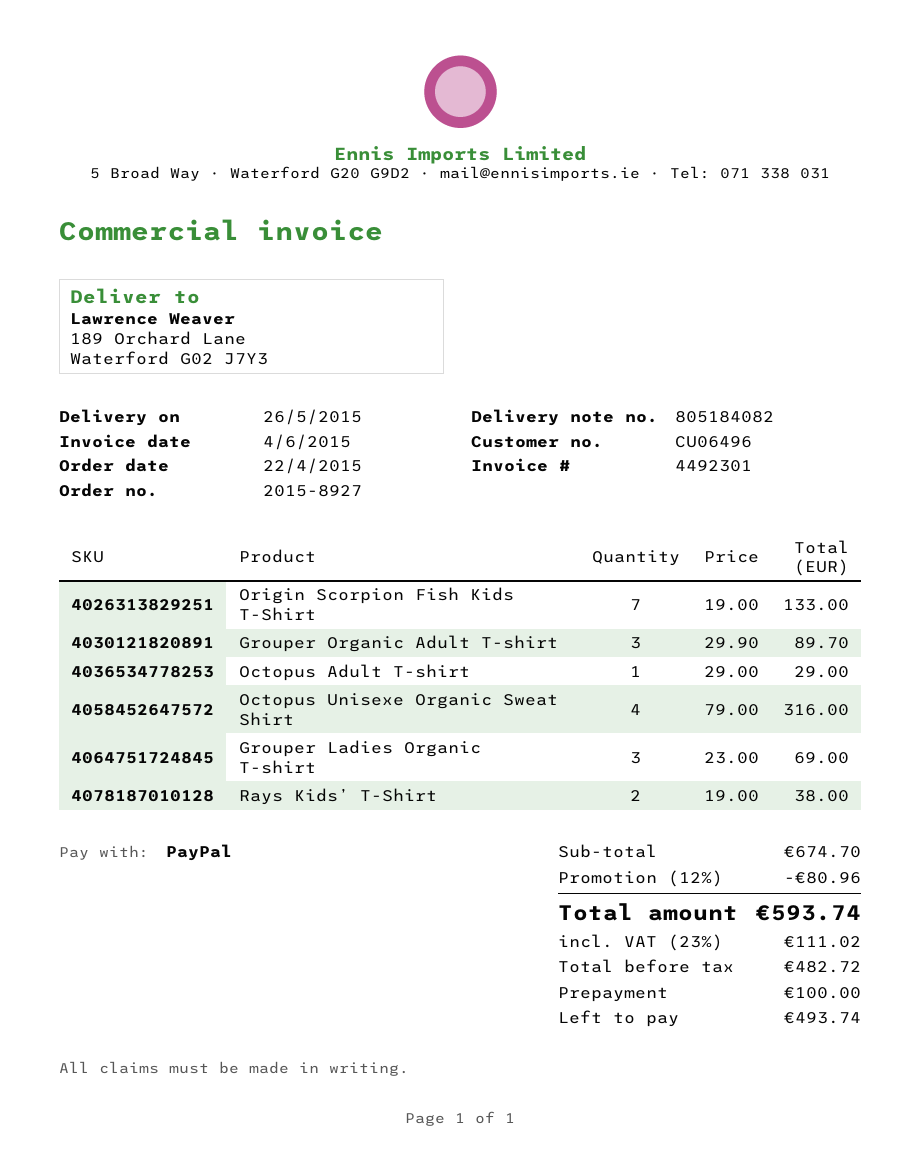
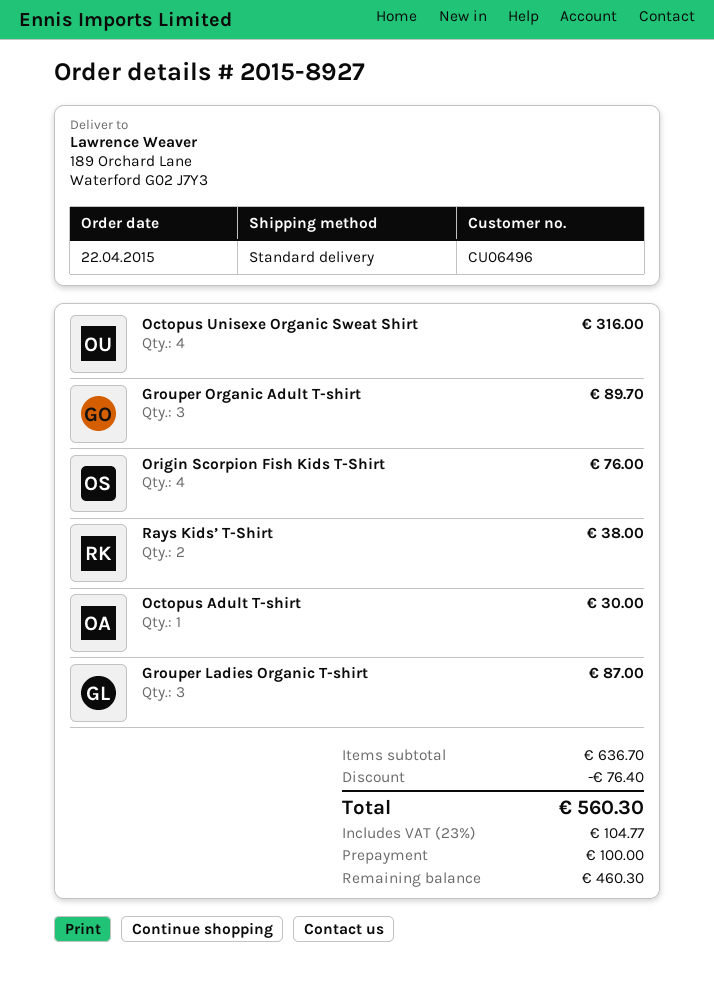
Origin Scorpion Fish Kids T-Shirt: 7 for 133.00 -> 4 for 76.00
Octopus Adult T-shirt: 1 for 29.00 -> 1 for 30.00
Grouper Ladies Organic T-shirt: 3 for 69.00 -> 3 for 87.00
subtotal: 674.70 -> 636.70
discount: 80.96 -> 76.40
tax: 23% = 111.02 -> 23% = 104.77
total: 593.74 -> 560.30
balance: 493.74 -> 460.30

